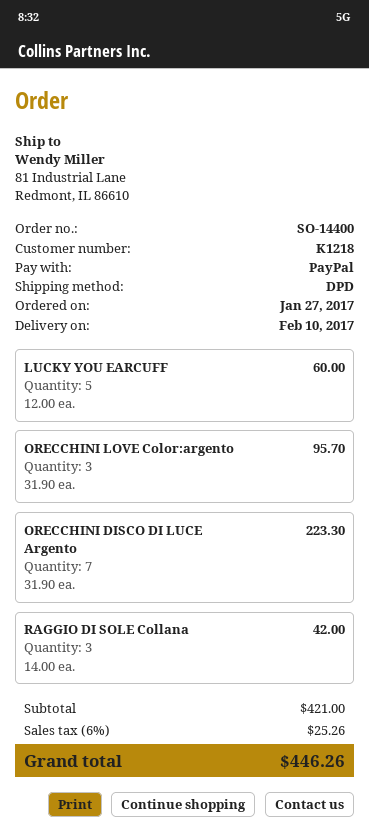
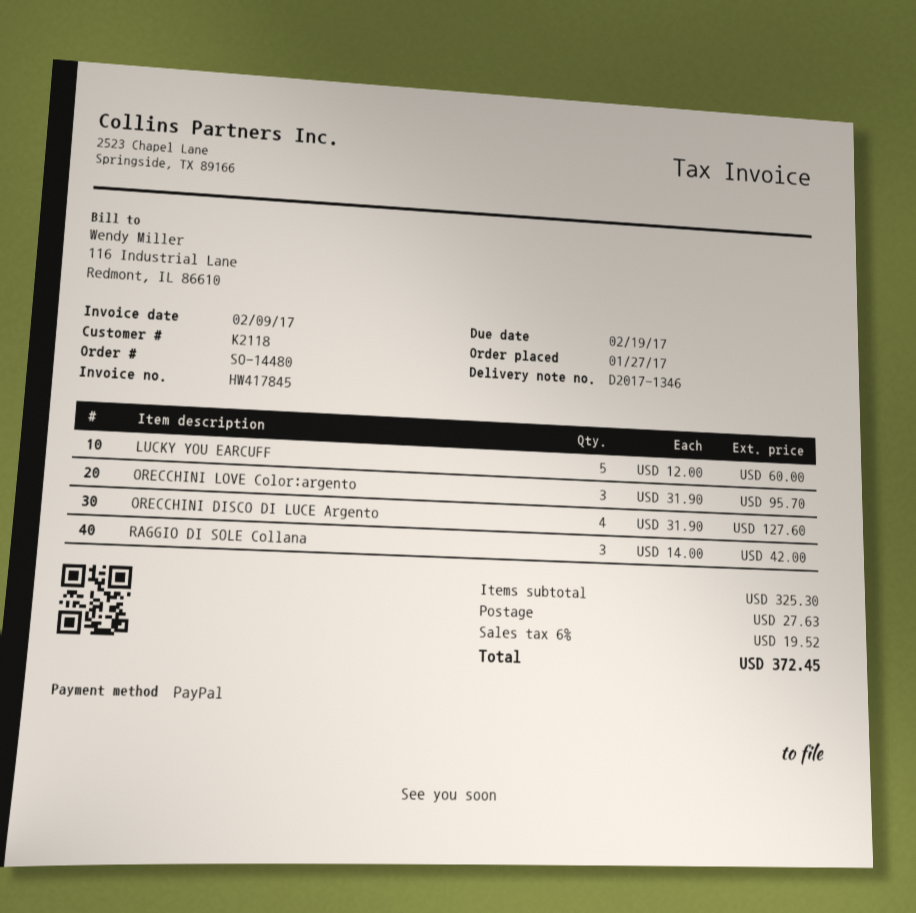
order number: SO-14400 -> SO-14480
customer number: K1218 -> K2118
ORECCHINI DISCO DI LUCE Argento: 7 x 31.90 = 223.30 -> 4 x 31.90 = 127.60
subtotal: 421.00 -> 325.30
shipping: none -> 27.63
tax: 6% = 25.26 -> 6% = 19.52
total: 446.26 -> 372.45

